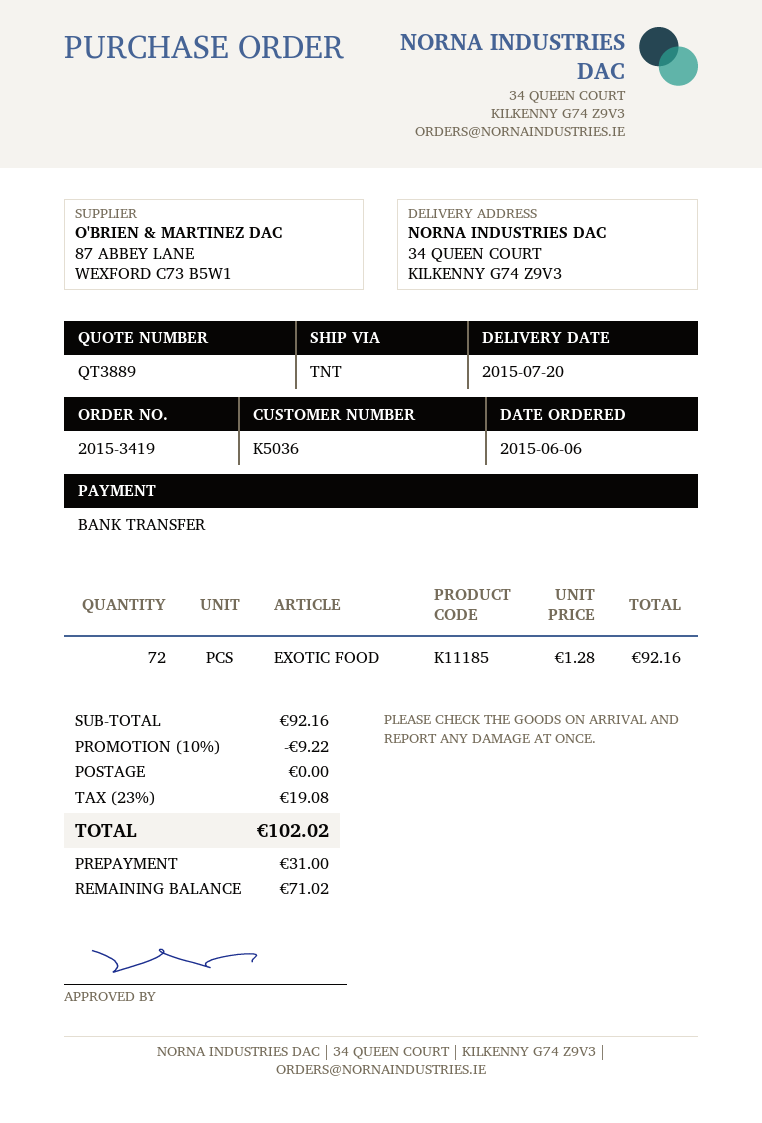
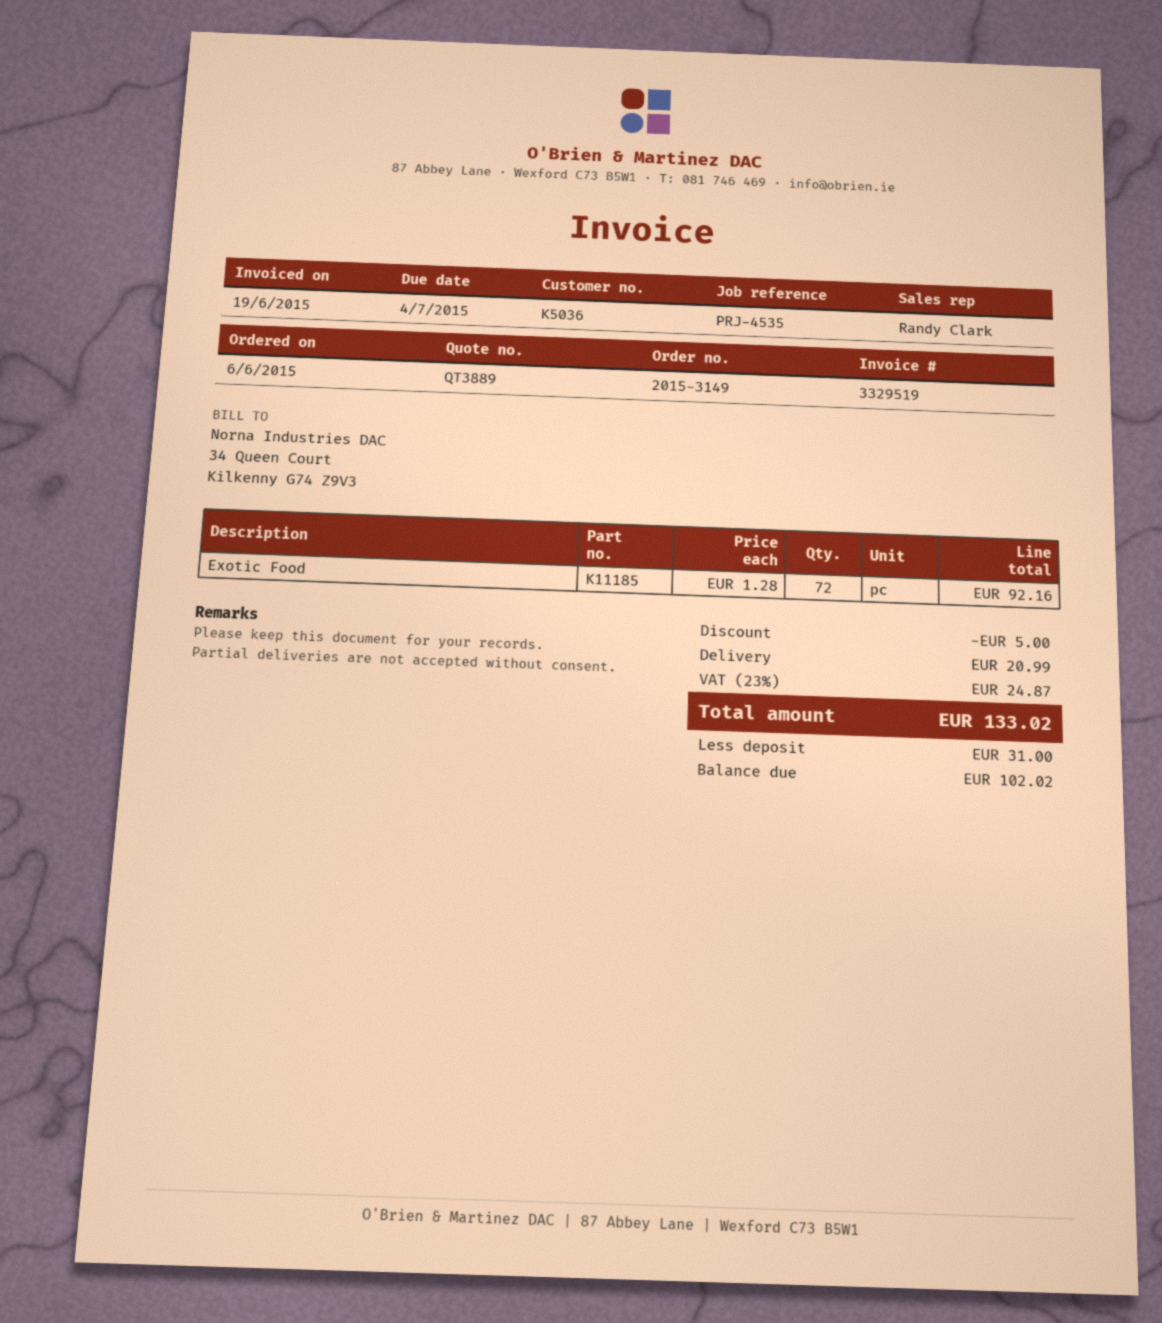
order number: 2015-3419 -> 2015-3149
discount: 9.22 -> 5.00
shipping: 0.00 -> 20.99
tax: 23% = 19.08 -> 23% = 24.87
total: 102.02 -> 133.02
balance: 71.02 -> 102.02

